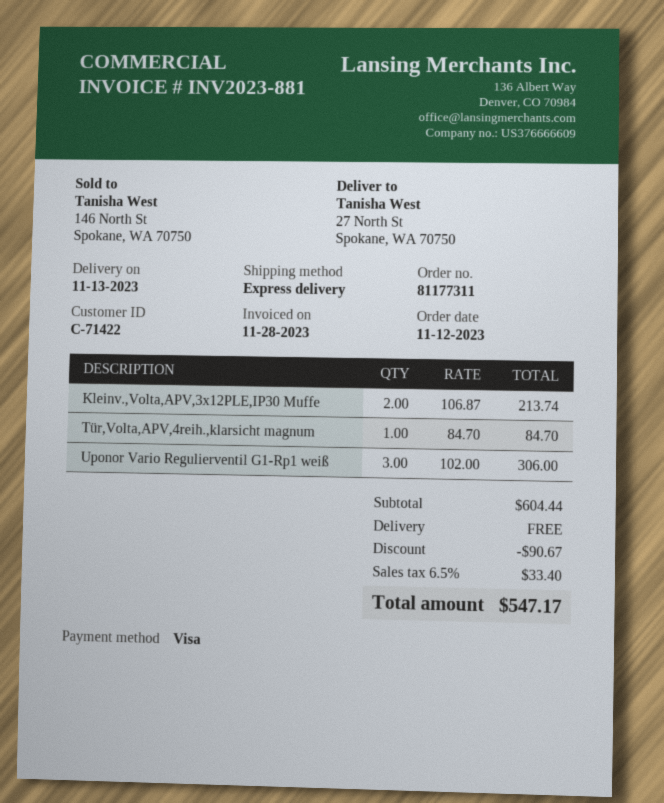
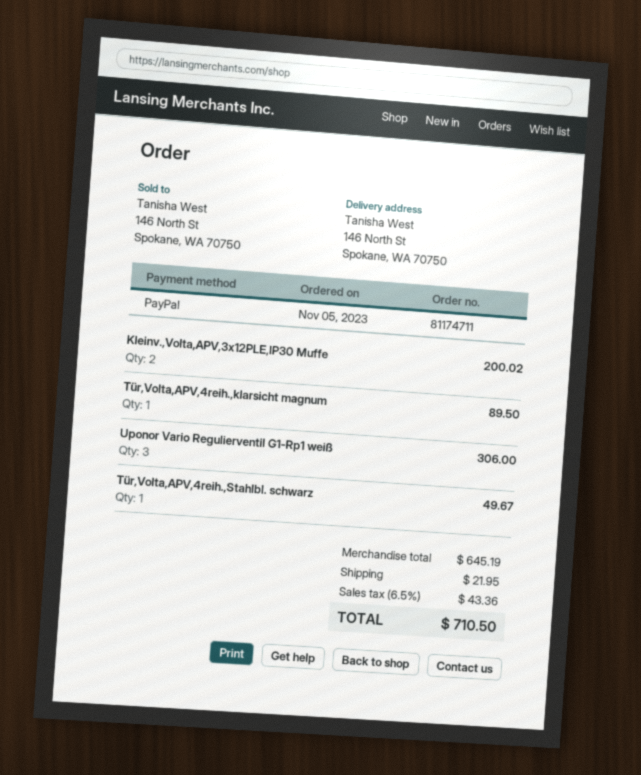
order number: 81177311 -> 81174711
order date: 2023-11-12 -> 2023-11-05
payment method: Visa -> PayPal
ship to: 27 North St, Spokane, WA 70750 -> 146 North St, Spokane, WA 70750
Kleinv.,Volta,APV,3x12PLE,IP30 Muffe: 2 for 213.74 -> 2 for 200.02
Tür,Volta,APV,4reih.,klarsicht magnum: 1 for 84.70 -> 1 for 89.50
Tür,Volta,APV,4reih.,Stahlbl. schwarz: none -> 1 for 49.67
subtotal: 604.44 -> 645.19
discount: 90.67 -> none
shipping: 0.00 -> 21.95
tax: 6.5% = 33.40 -> 6.5% = 43.36
total: 547.17 -> 710.50

